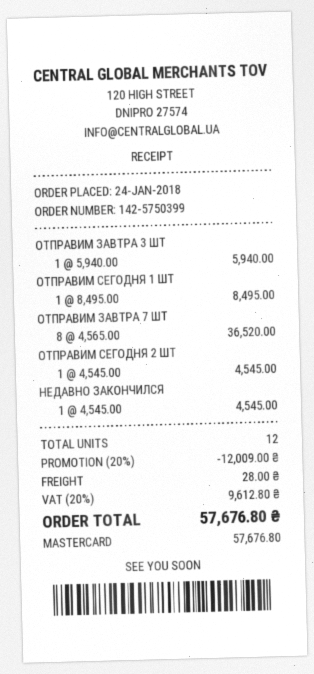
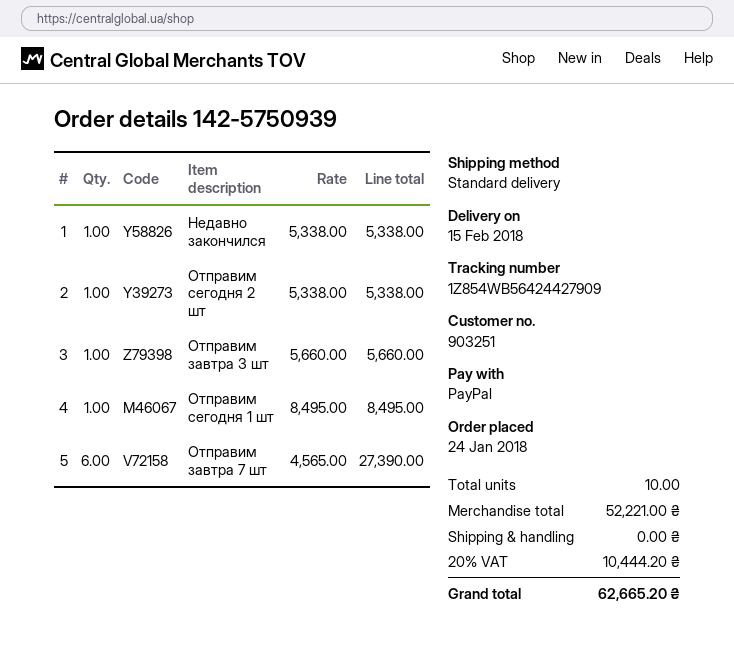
order number: 142-5750399 -> 142-5750939
payment method: Mastercard -> PayPal
ОТПРАВИМ ЗАВТРА 3 ШТ: 1 x 5940.00 = 5940.00 -> 1 x 5660.00 = 5660.00
ОТПРАВИМ ЗАВТРА 7 ШТ: 8 x 4565.00 = 36520.00 -> 6 x 4565.00 = 27390.00
ОТПРАВИМ СЕГОДНЯ 2 ШТ: 1 x 4545.00 = 4545.00 -> 1 x 5338.00 = 5338.00
НЕДАВНО ЗАКОНЧИЛСЯ: 1 x 4545.00 = 4545.00 -> 1 x 5338.00 = 5338.00
total quantity: 12 -> 10
discount: 20% = 12009.00 -> none
shipping: 28.00 -> 0.00
tax: 20% = 9612.80 -> 20% = 10444.20
total: 57676.80 -> 62665.20

